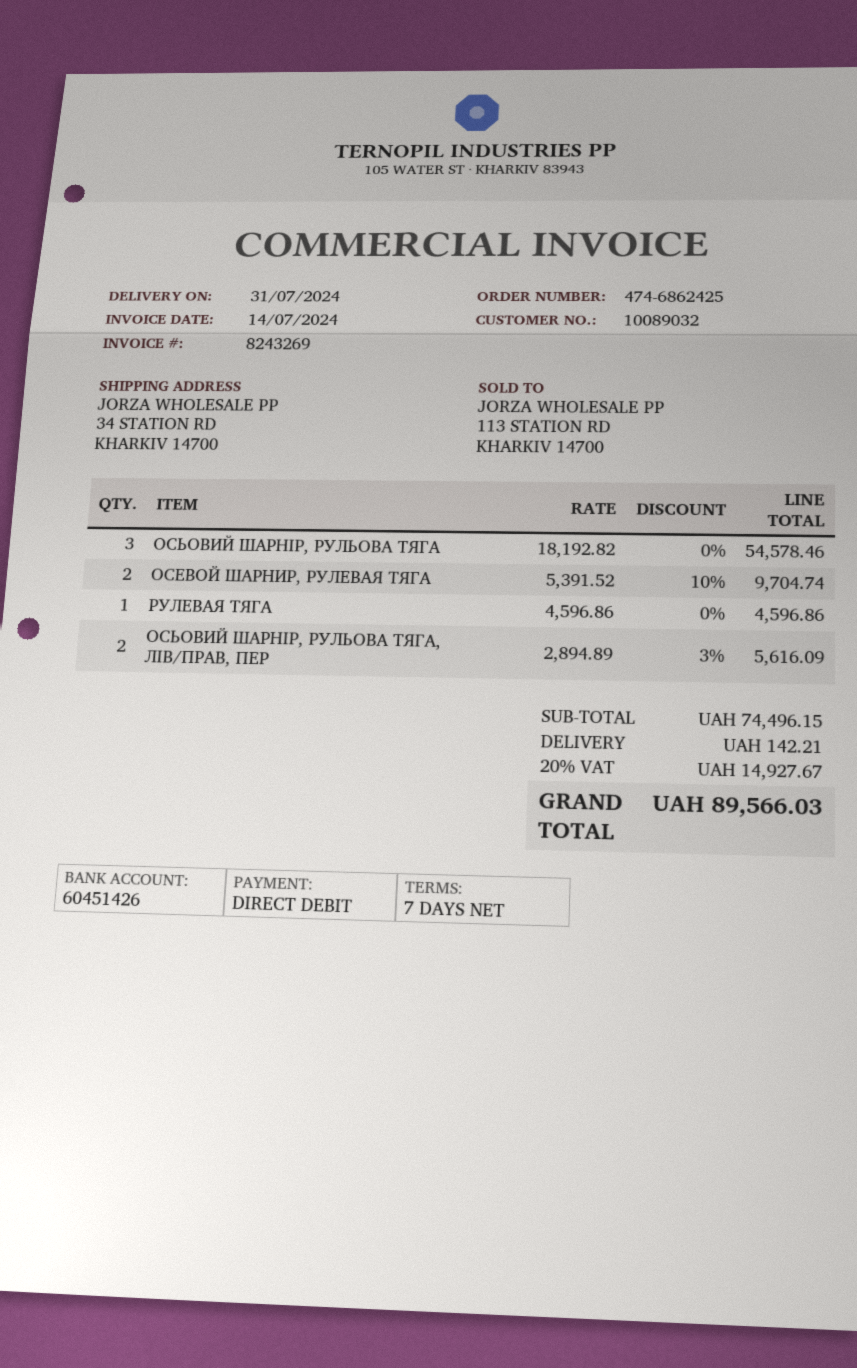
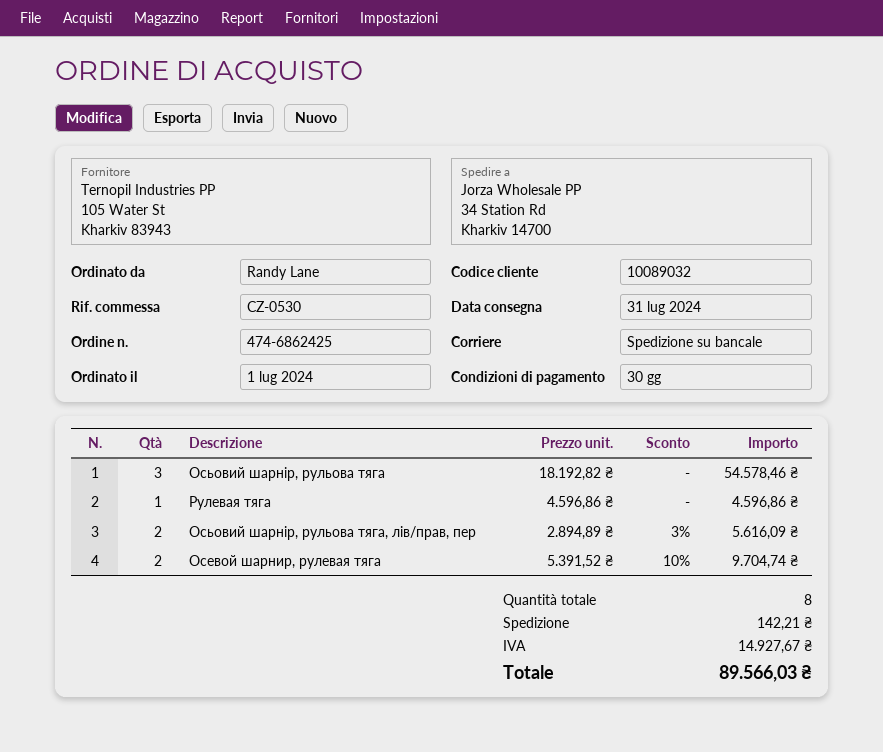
payment terms: 7 days -> 30 days

